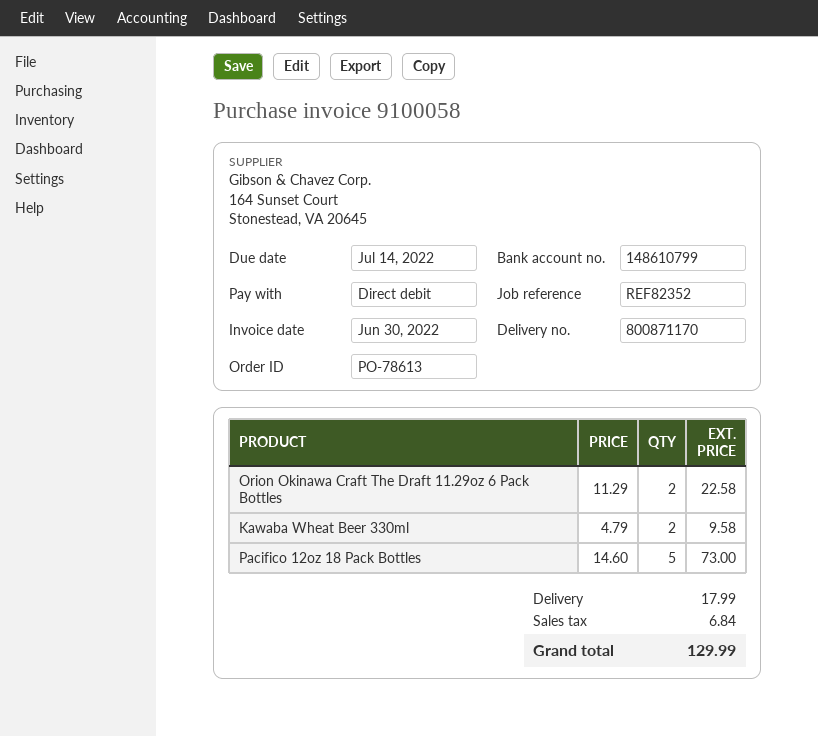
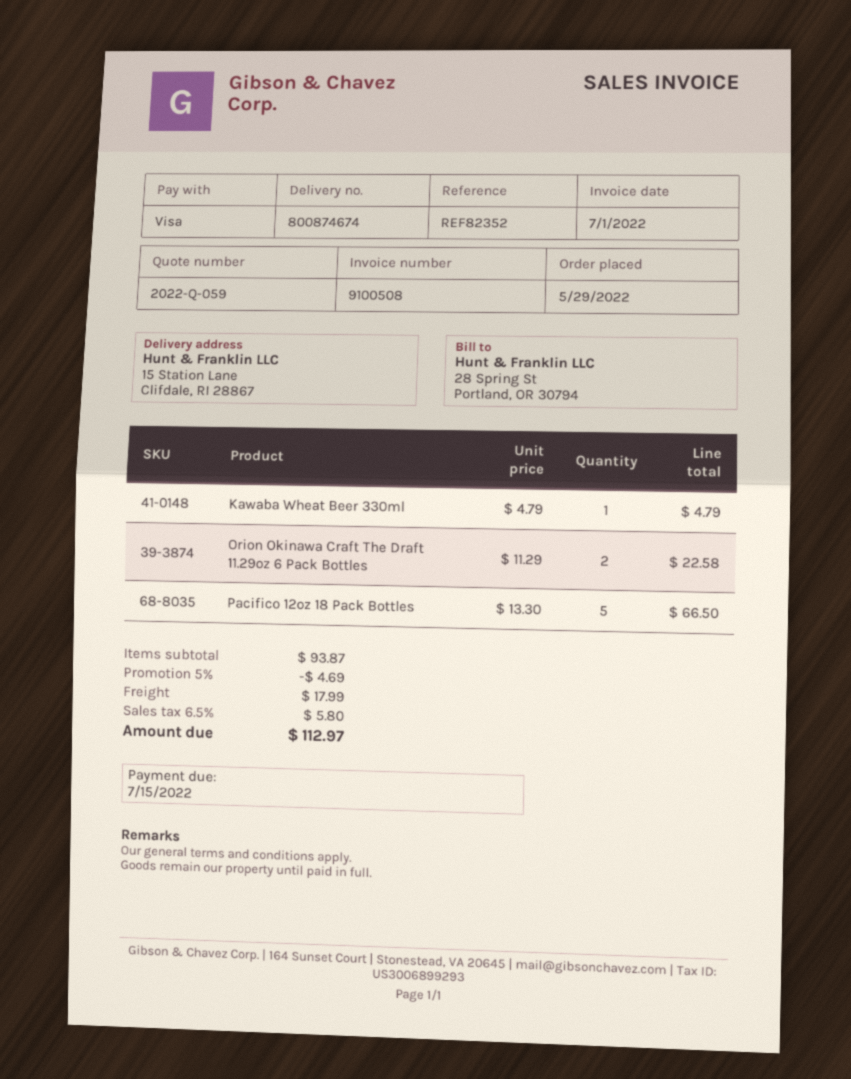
delivery note number: 800871170 -> 800874674
invoice number: 9100058 -> 9100508
invoice date: 2022-06-30 -> 2022-07-01
due date: 2022-07-14 -> 2022-07-15
payment method: direct debit -> Visa
Kawaba Wheat Beer 330ml: 2 x 4.79 = 9.58 -> 1 x 4.79 = 4.79
Pacifico 12oz 18 Pack Bottles: 5 x 14.60 = 73.00 -> 5 x 13.30 = 66.50
discount: none -> 5% = 4.69
tax: 6.84 -> 5.80
total: 129.99 -> 112.97

